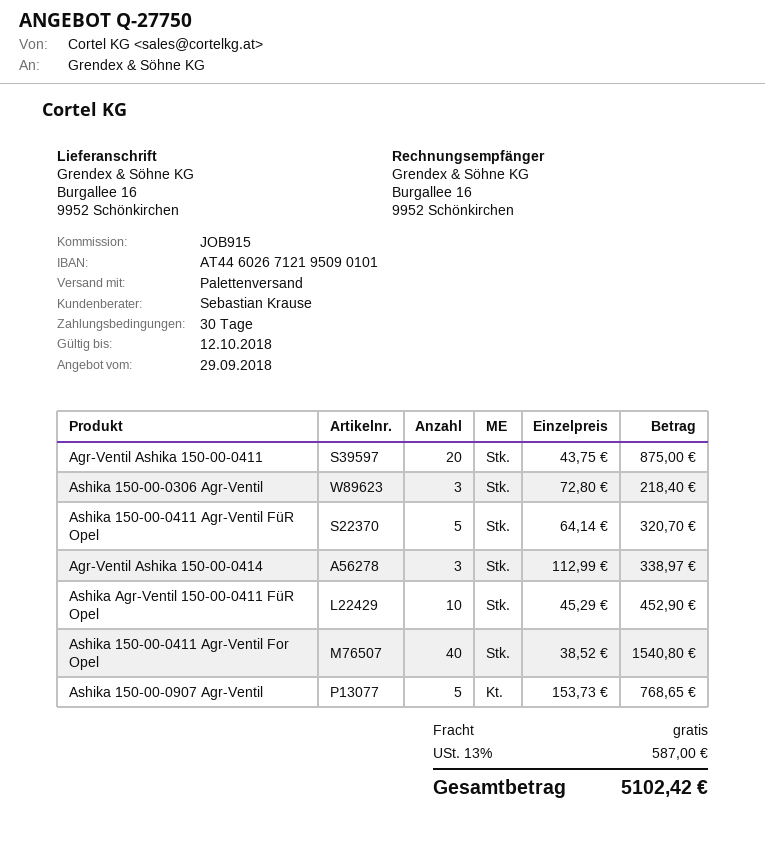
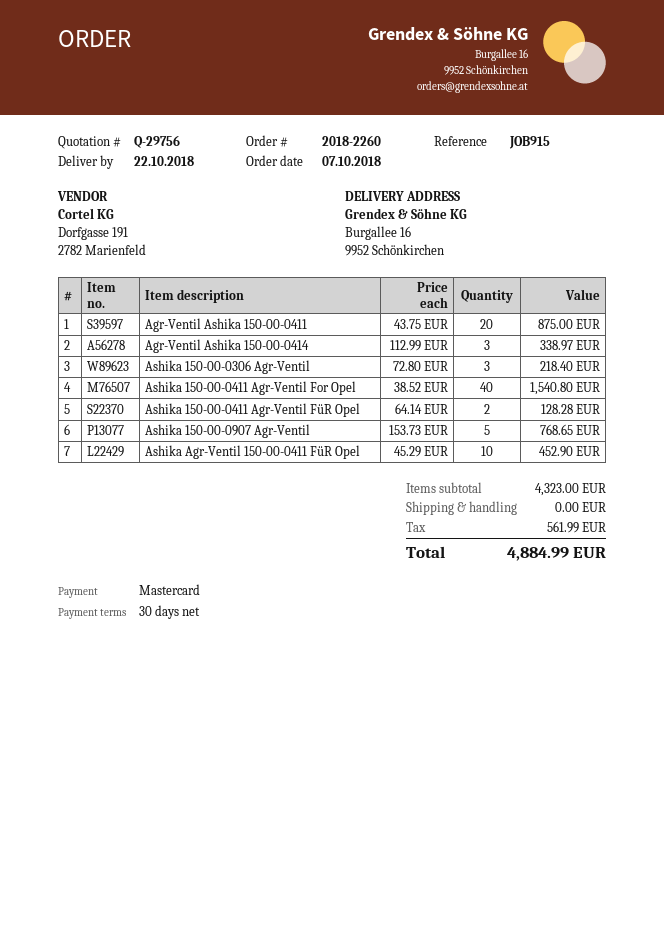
quote number: Q-27750 -> Q-29756
Ashika 150-00-0411 Agr-Ventil FüR Opel: 5 x 64.14 = 320.70 -> 2 x 64.14 = 128.28
tax: 587.00 -> 561.99
total: 5102.42 -> 4884.99

